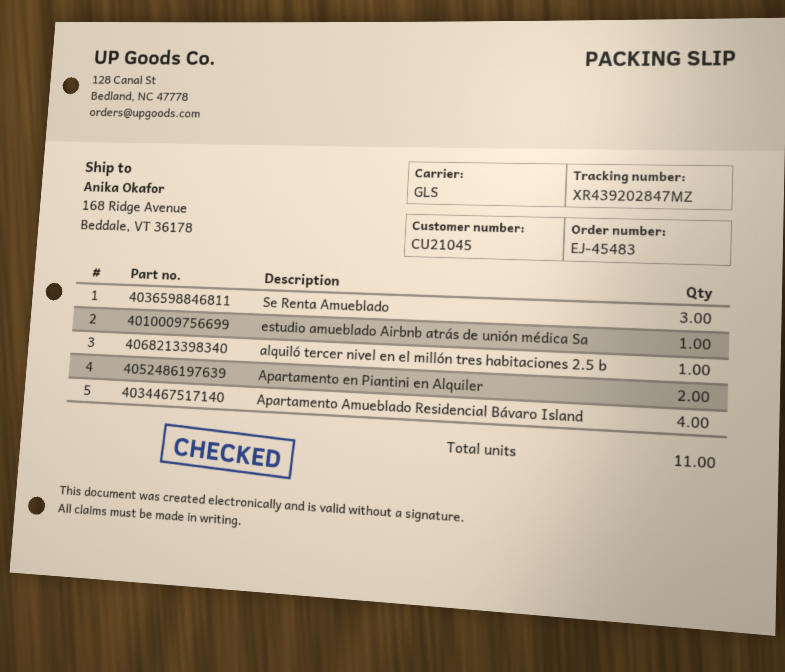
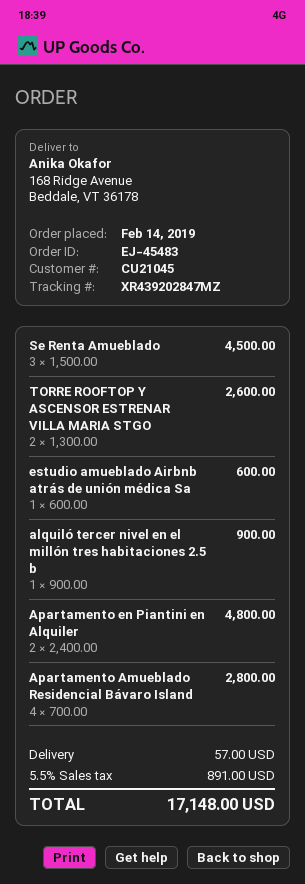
TORRE ROOFTOP Y ASCENSOR ESTRENAR VILLA MARIA STGO: none -> 2

